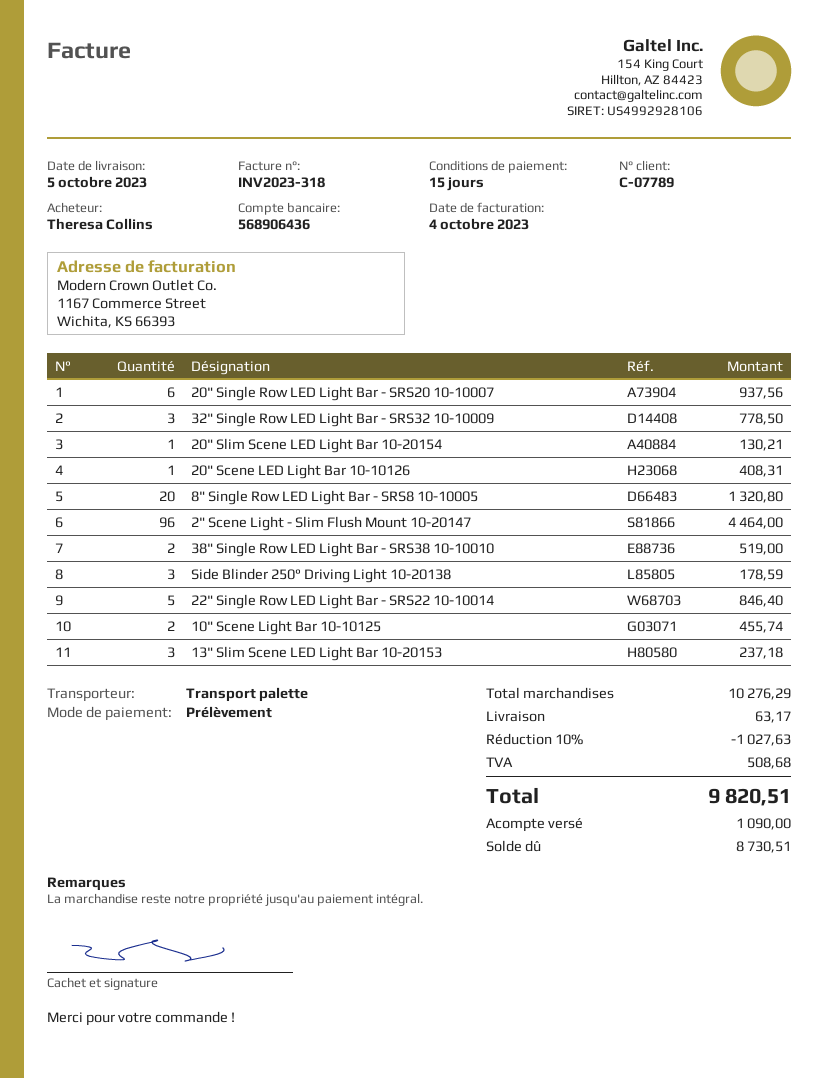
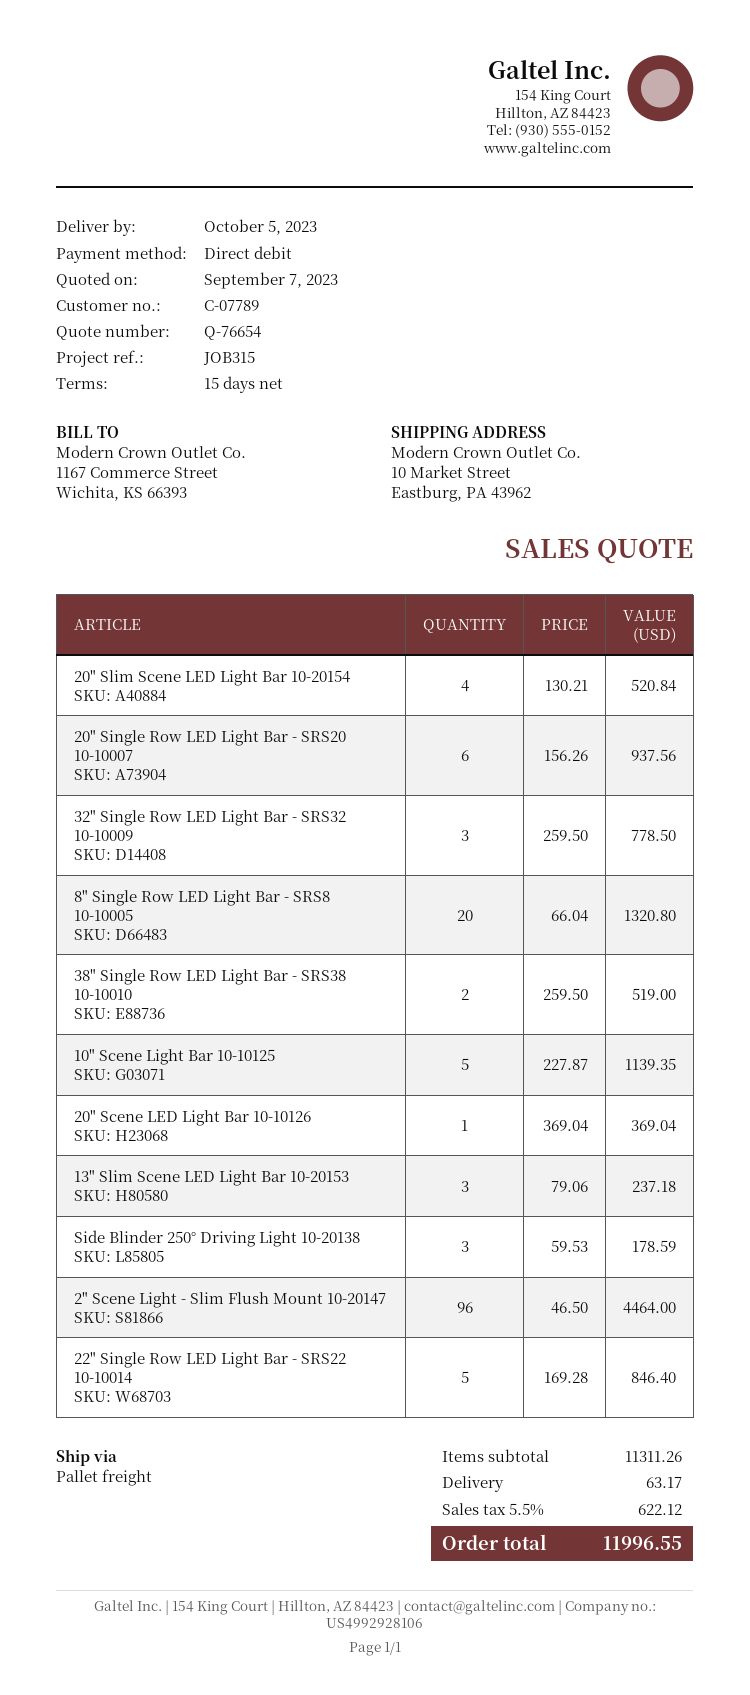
20" Slim Scene LED Light Bar 10-20154: 1 for 130.21 -> 4 for 520.84
20" Scene LED Light Bar 10-10126: 1 for 408.31 -> 1 for 369.04
10" Scene Light Bar 10-10125: 2 for 455.74 -> 5 for 1139.35
subtotal: 10276.29 -> 11311.26
discount: 10% = 1027.63 -> none
tax: 508.68 -> 622.12
total: 9820.51 -> 11996.55

